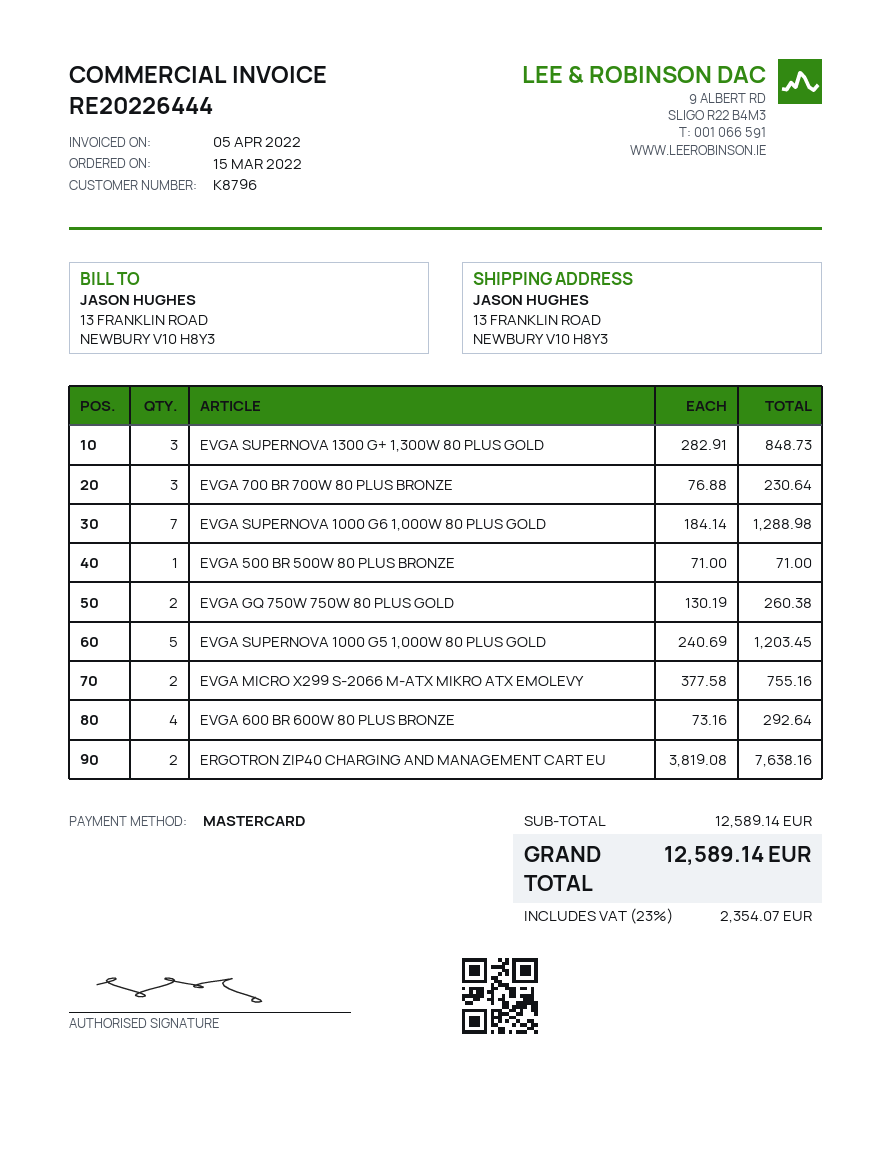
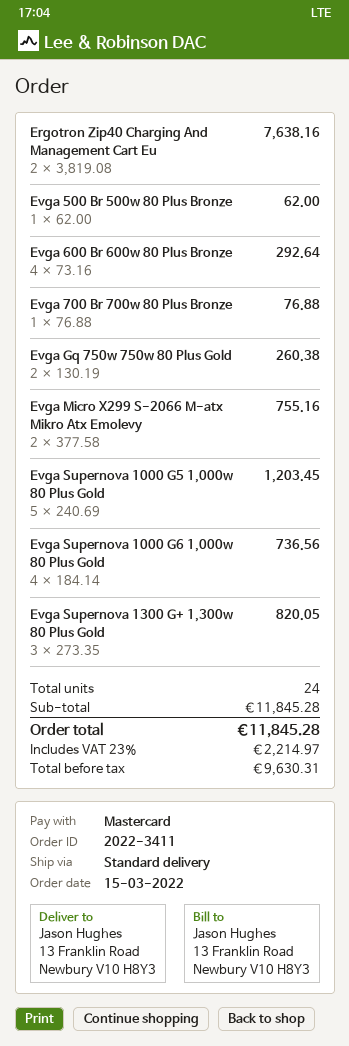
EVGA SUPERNOVA 1300 G+ 1,300W 80 PLUS GOLD: 3 x 282.91 = 848.73 -> 3 x 273.35 = 820.05
EVGA 700 BR 700W 80 PLUS BRONZE: 3 x 76.88 = 230.64 -> 1 x 76.88 = 76.88
EVGA SUPERNOVA 1000 G6 1,000W 80 PLUS GOLD: 7 x 184.14 = 1288.98 -> 4 x 184.14 = 736.56
EVGA 500 BR 500W 80 PLUS BRONZE: 1 x 71.00 = 71.00 -> 1 x 62.00 = 62.00
subtotal: 12589.14 -> 11845.28
tax: 23% = 2354.07 -> 23% = 2214.97
total: 12589.14 -> 11845.28

